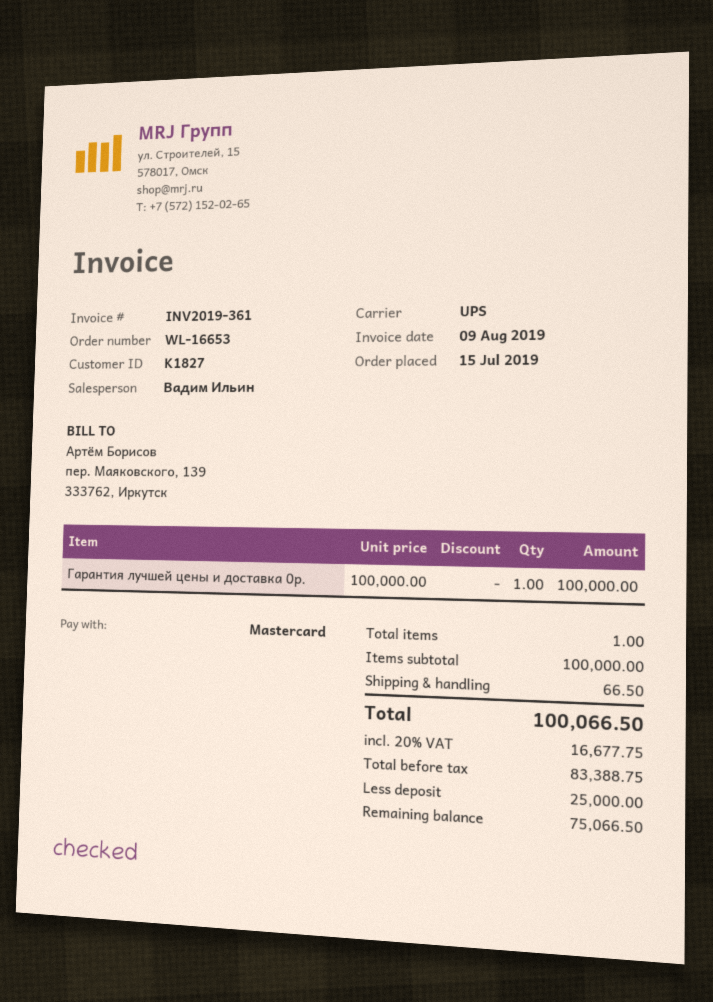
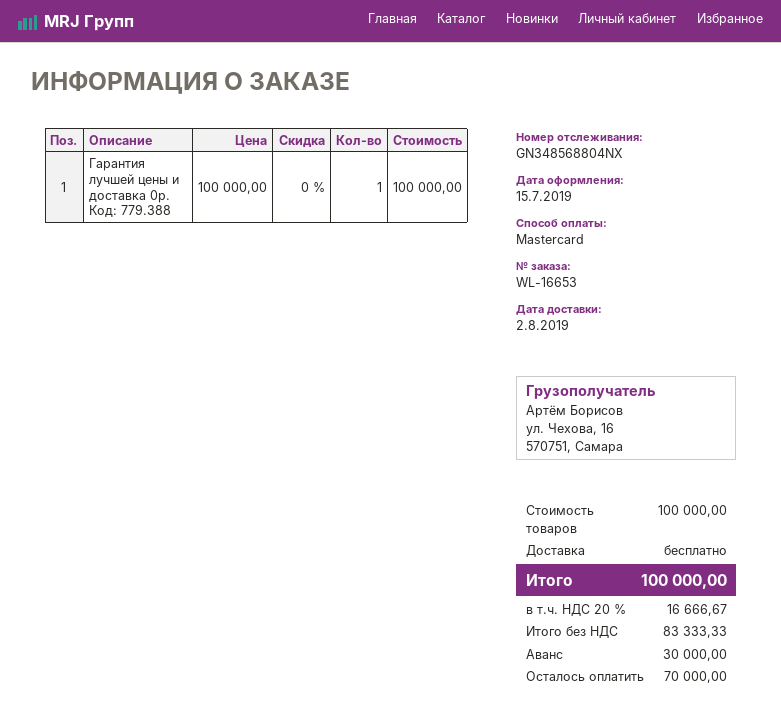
shipping: 66.50 -> 0.00
net: 83388.75 -> 83333.33
tax: 20% = 16677.75 -> 20% = 16666.67
total: 100066.50 -> 100000.00
deposit: 25000.00 -> 30000.00
balance: 75066.50 -> 70000.00

